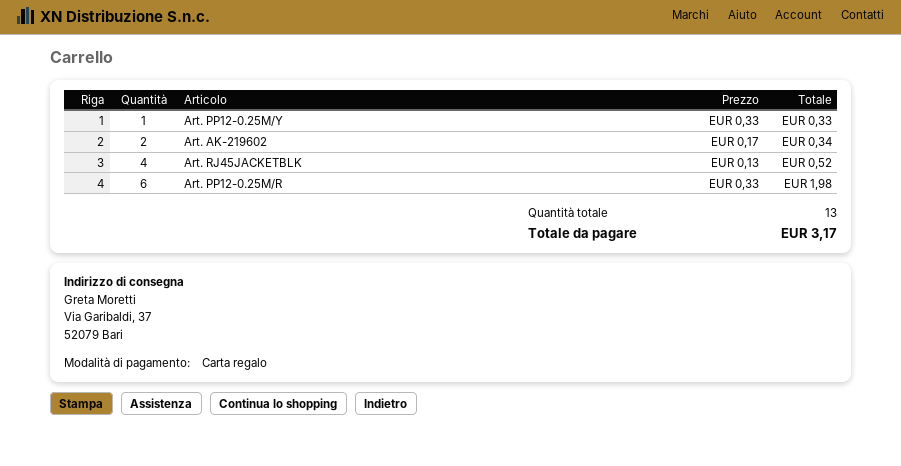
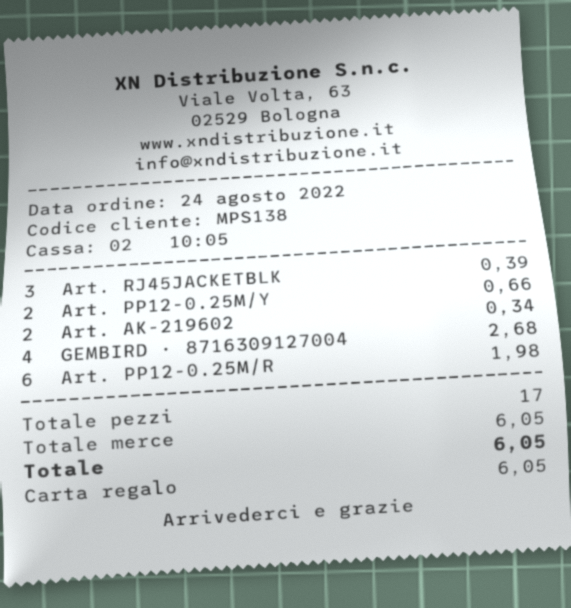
Art. PP12-0.25M/Y: 1 for 0.33 -> 2 for 0.66
Art. RJ45JACKETBLK: 4 for 0.52 -> 3 for 0.39
GEMBIRD · 8716309127004: none -> 4 for 2.68
total quantity: 13 -> 17
total: 3.17 -> 6.05

